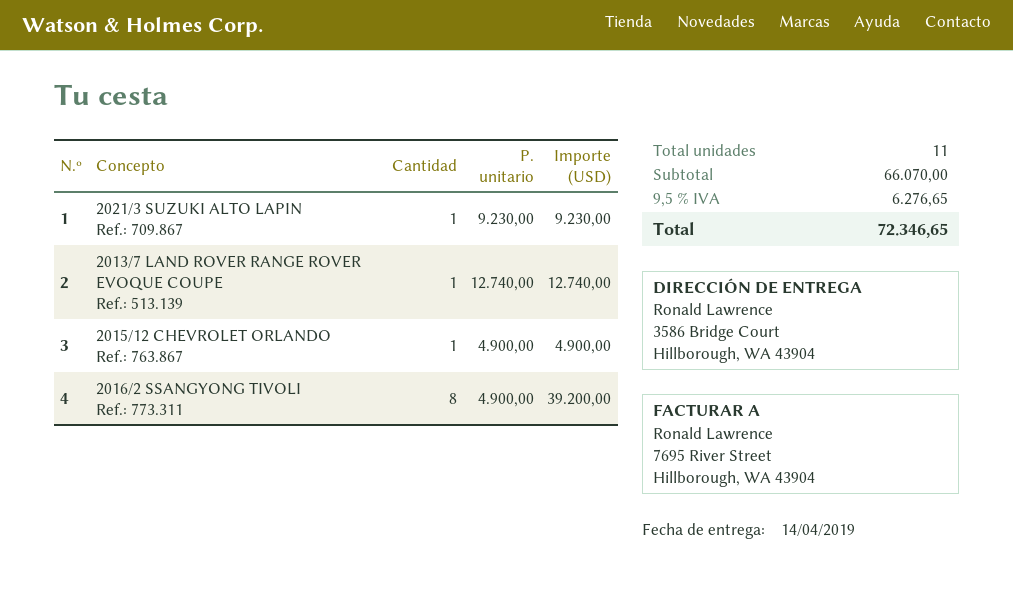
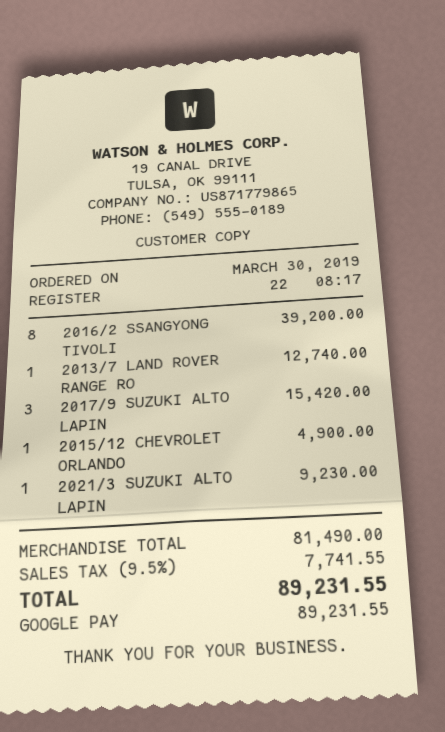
2017/9 SUZUKI ALTO LAPIN: none -> 3 for 15420.00
subtotal: 66070.00 -> 81490.00
tax: 9.5% = 6276.65 -> 9.5% = 7741.55
total: 72346.65 -> 89231.55

